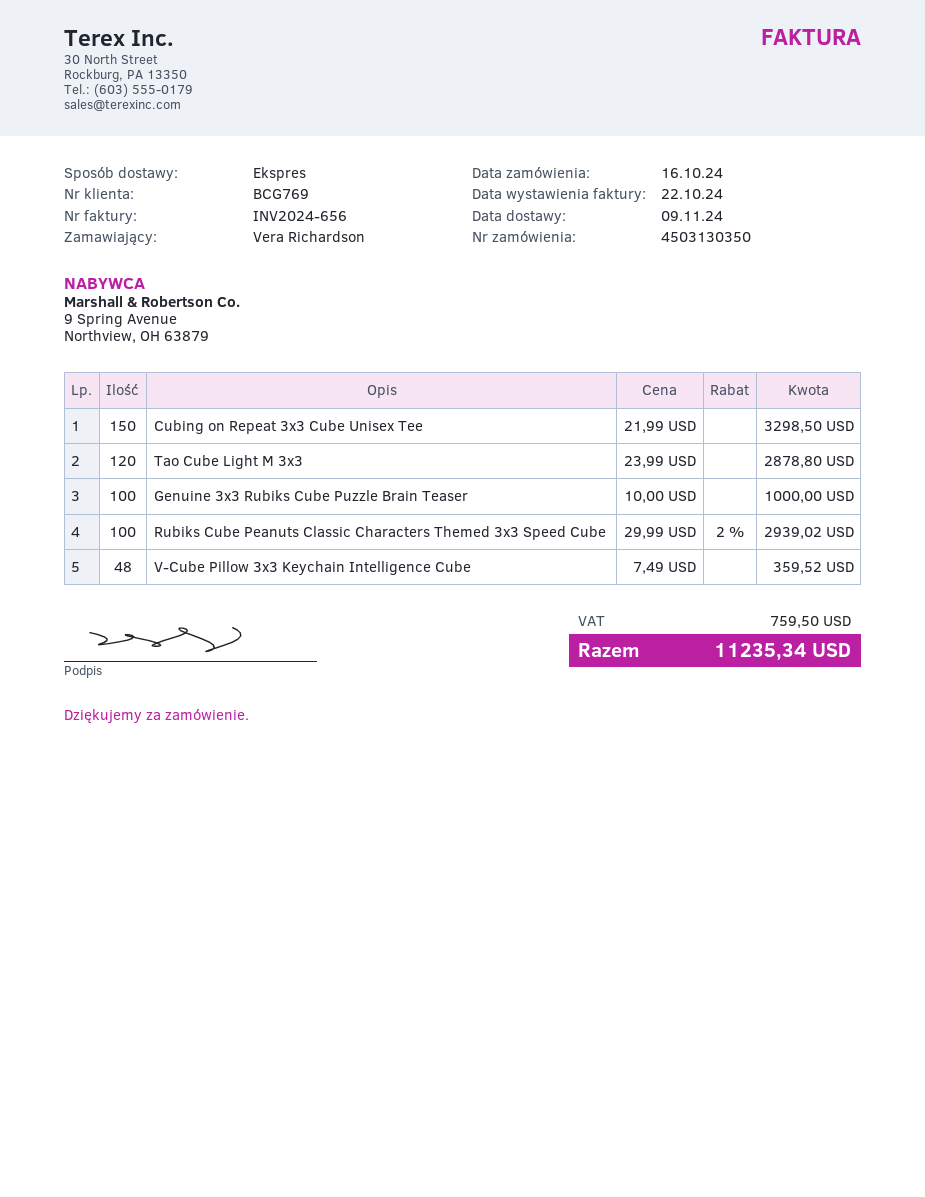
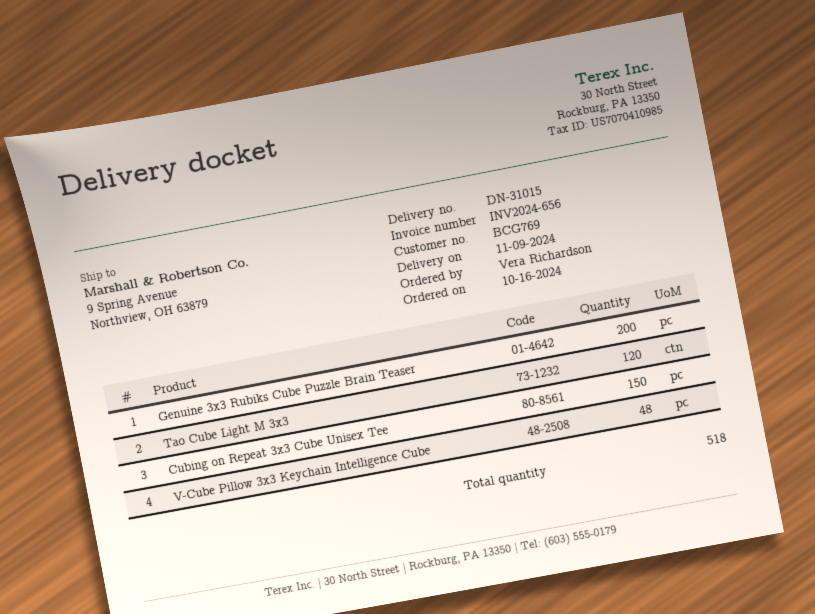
Genuine 3x3 Rubiks Cube Puzzle Brain Teaser: 100 -> 200
Rubiks Cube Peanuts Classic Characters Themed 3x3 Speed Cube: 100 -> none

